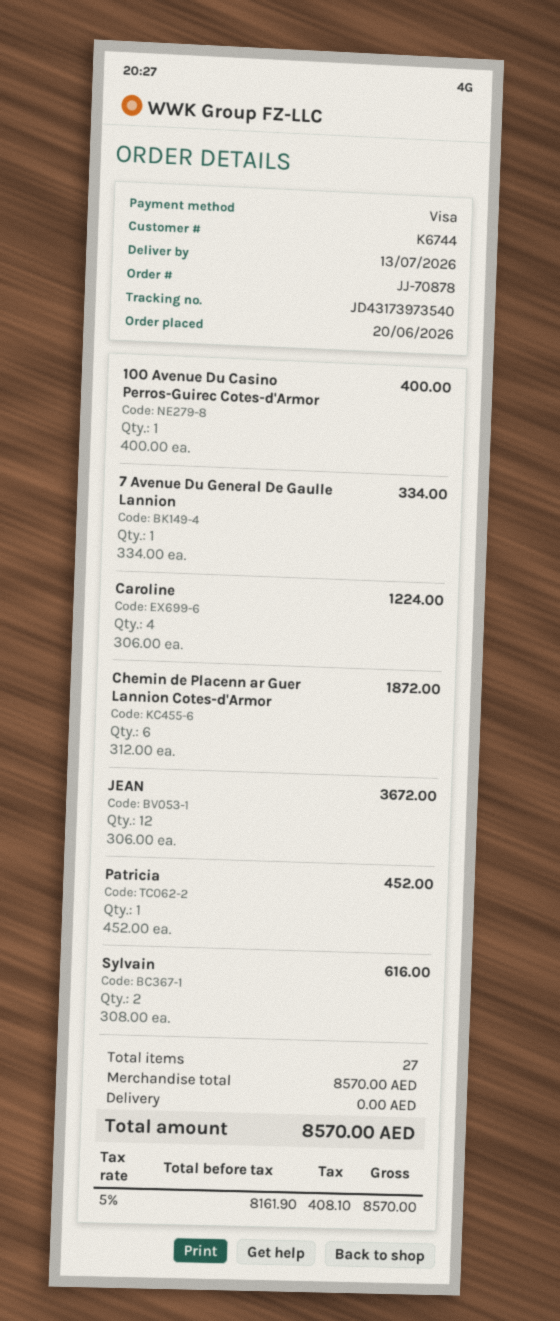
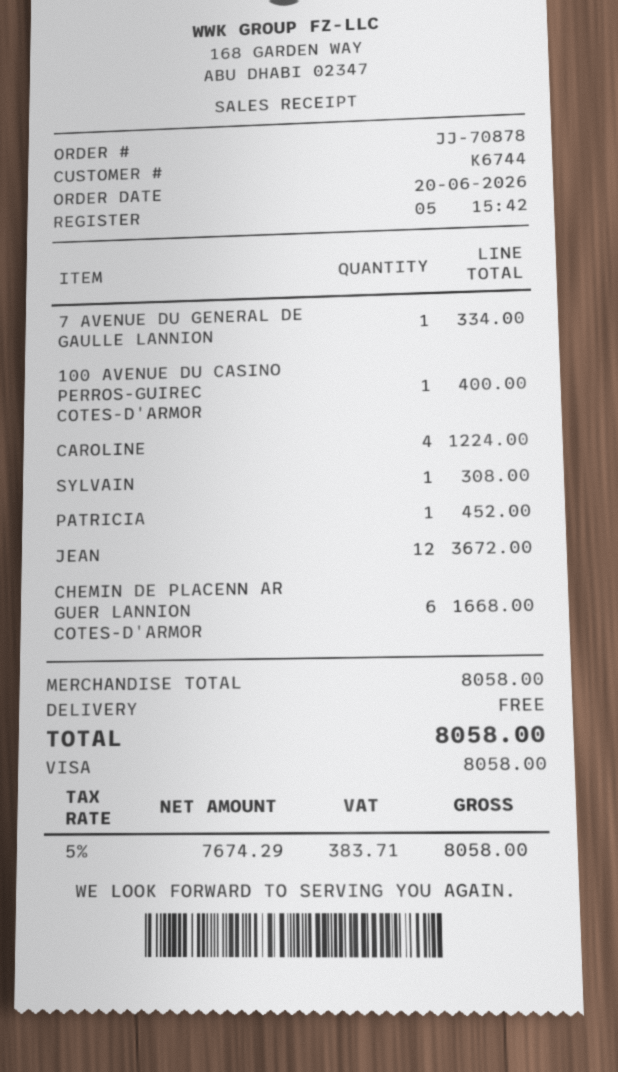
Chemin de Placenn ar Guer Lannion Cotes-d'Armor: 6 for 1872.00 -> 6 for 1668.00
Sylvain: 2 for 616.00 -> 1 for 308.00
subtotal: 8570.00 -> 8058.00
net: 8161.90 -> 7674.29
tax: 5% = 408.10 -> 5% = 383.71
total: 8570.00 -> 8058.00

